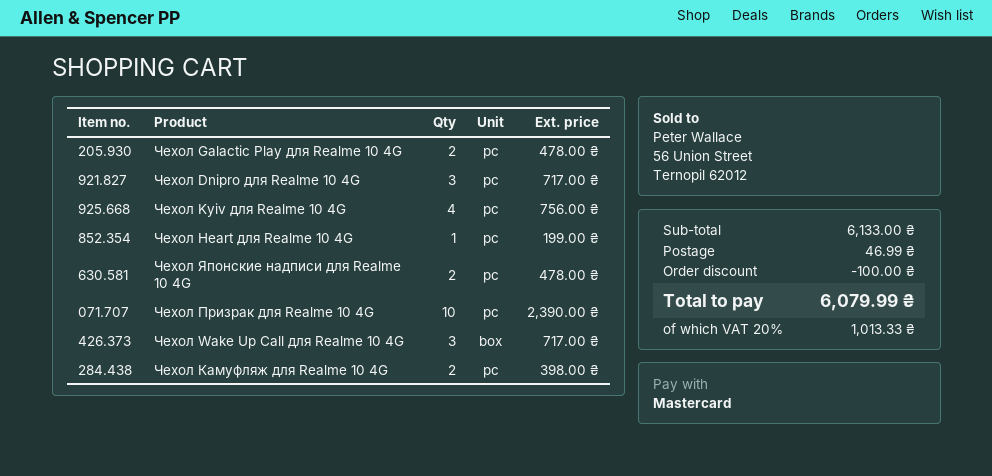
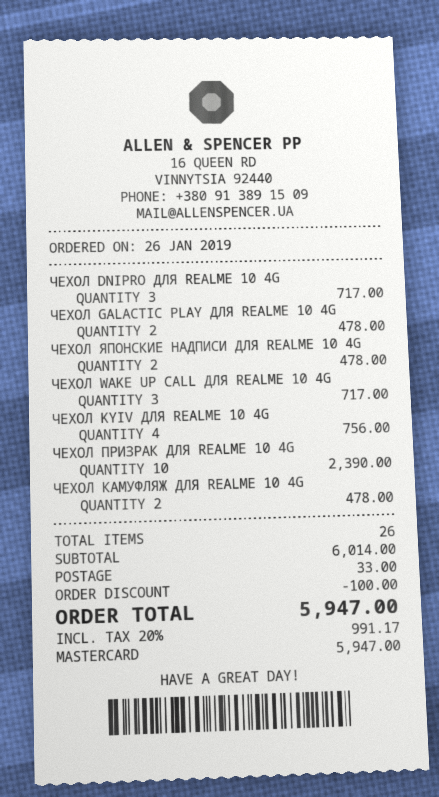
Чехол Heart для Realme 10 4G: 1 for 199.00 -> none
Чехол Камуфляж для Realme 10 4G: 2 for 398.00 -> 2 for 478.00
subtotal: 6133.00 -> 6014.00
shipping: 46.99 -> 33.00
tax: 20% = 1013.33 -> 20% = 991.17
total: 6079.99 -> 5947.00

